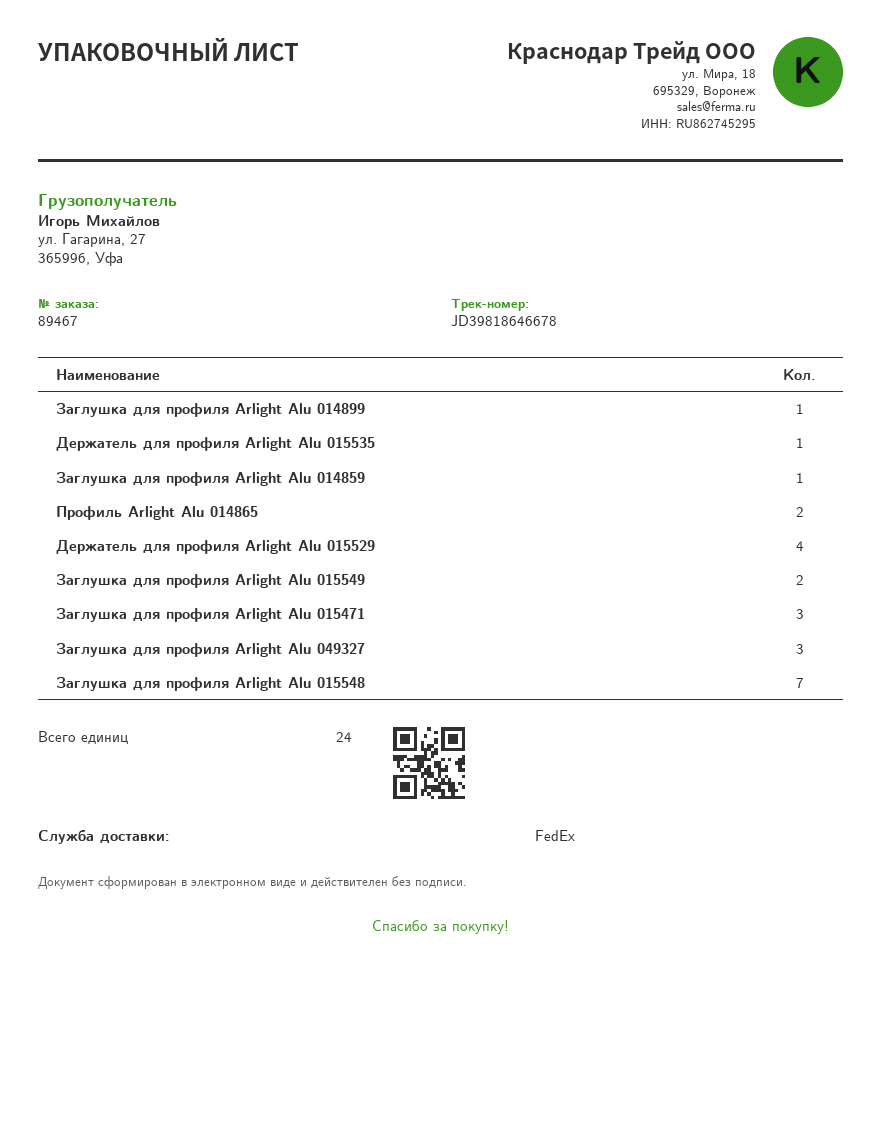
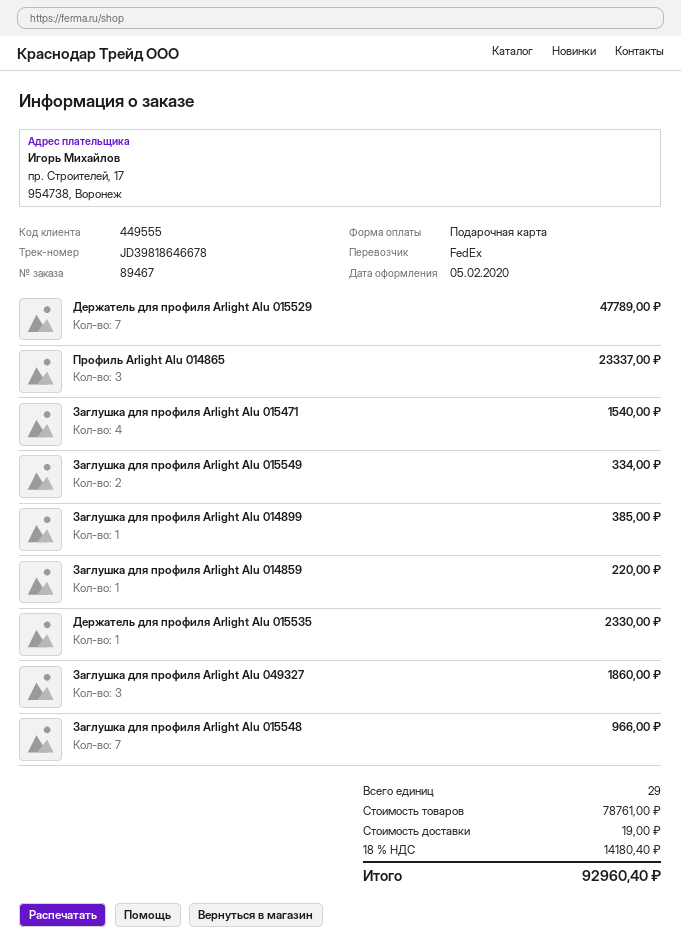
Профиль Arlight Alu 014865: 2 -> 3
Держатель для профиля Arlight Alu 015529: 4 -> 7
Заглушка для профиля Arlight Alu 015471: 3 -> 4
total quantity: 24 -> 29

